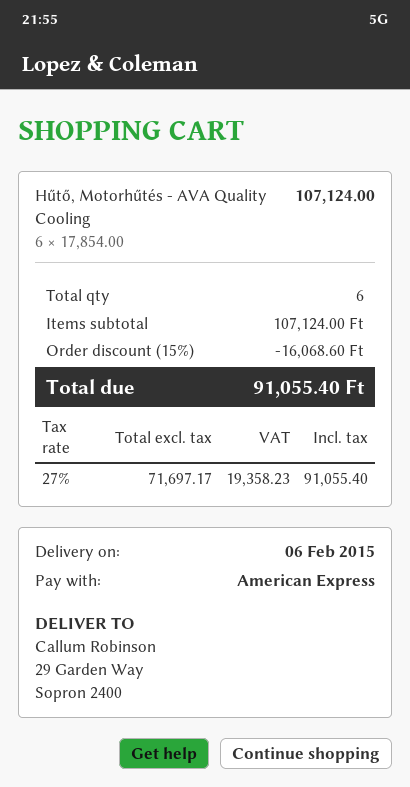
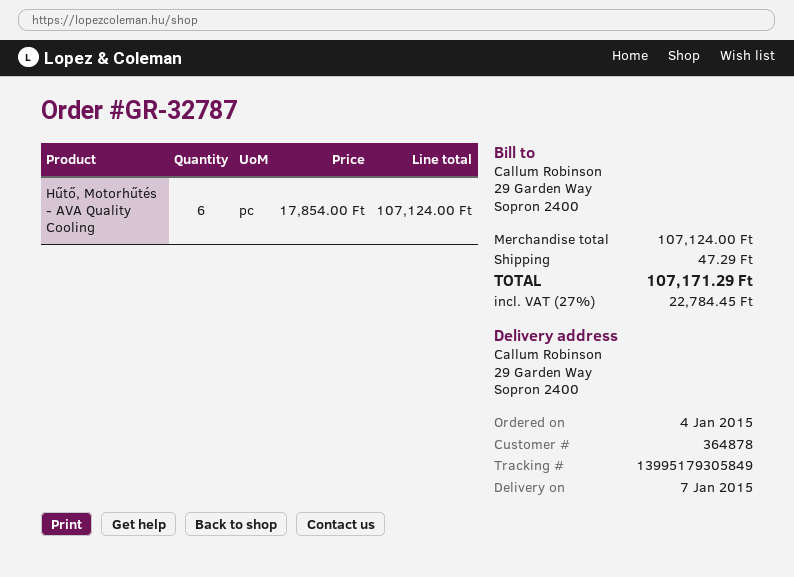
delivery date: 2015-02-06 -> 2015-01-07
discount: 15% = 16068.60 -> none
shipping: none -> 47.29
tax: 27% = 19358.23 -> 27% = 22784.45
total: 91055.40 -> 107171.29

